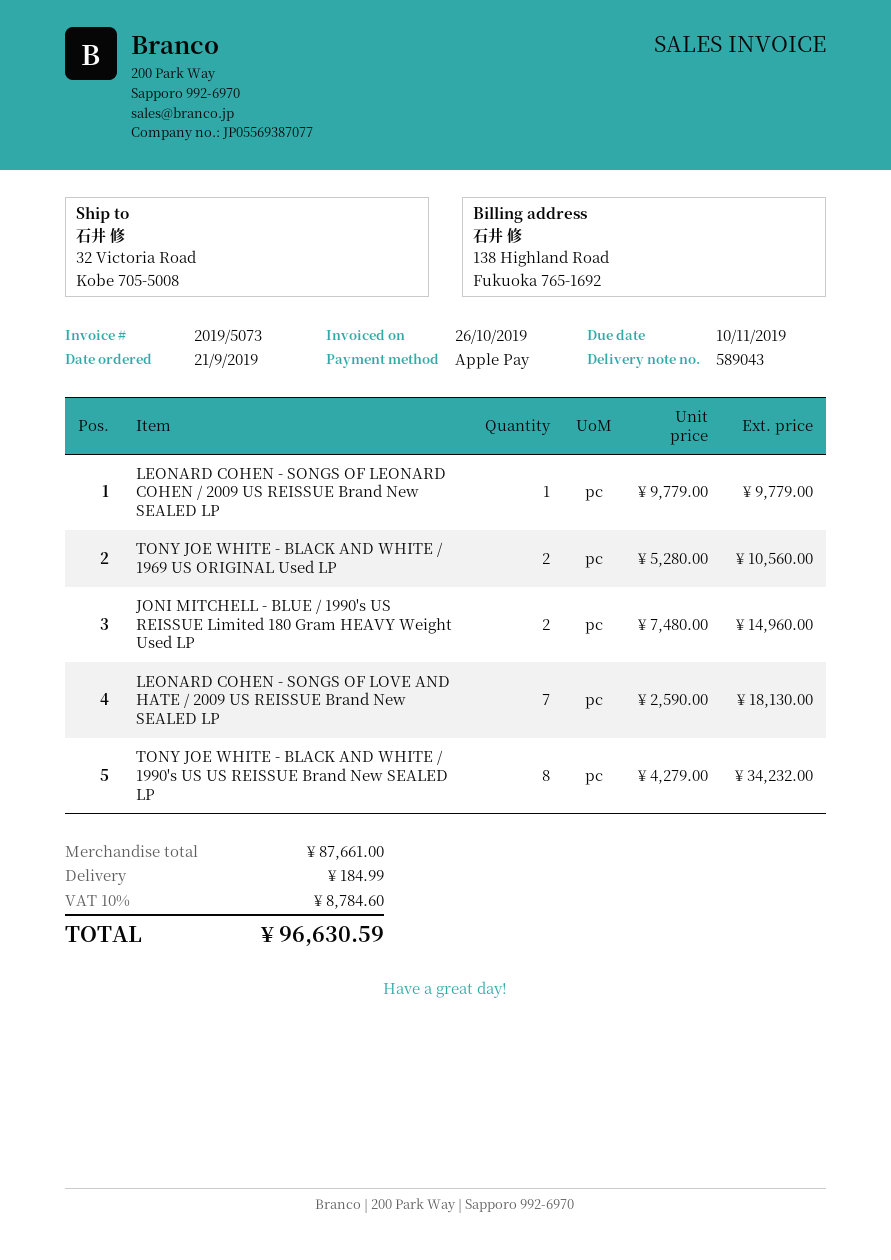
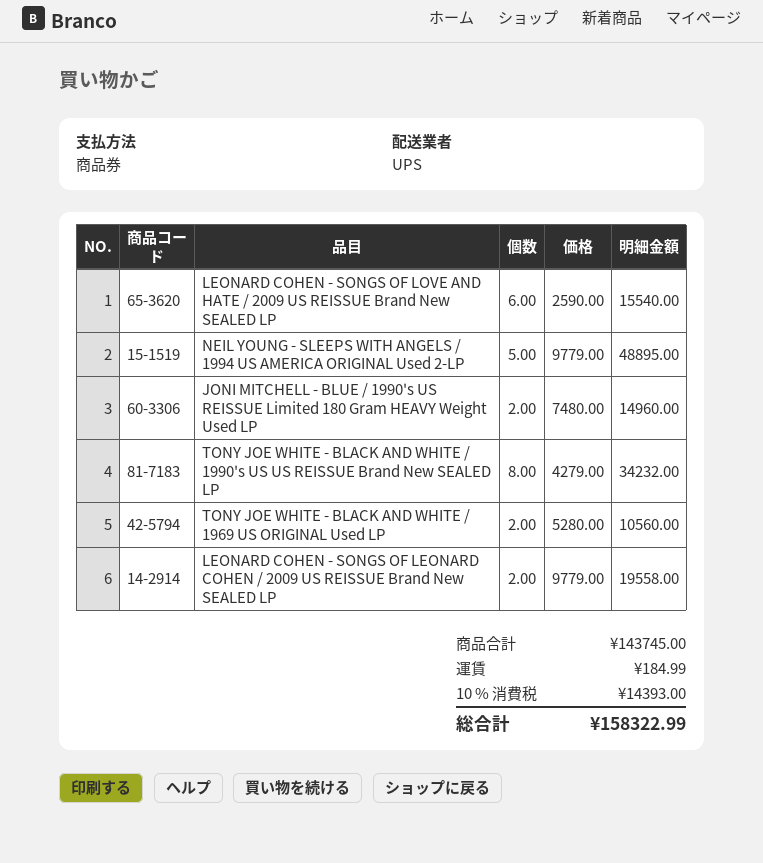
payment method: Apple Pay -> gift card
LEONARD COHEN - SONGS OF LEONARD COHEN / 2009 US REISSUE Brand New SEALED LP: 1 x 9779.00 = 9779.00 -> 2 x 9779.00 = 19558.00
LEONARD COHEN - SONGS OF LOVE AND HATE / 2009 US REISSUE Brand New SEALED LP: 7 x 2590.00 = 18130.00 -> 6 x 2590.00 = 15540.00
NEIL YOUNG - SLEEPS WITH ANGELS / 1994 US AMERICA ORIGINAL Used 2-LP: none -> 5 x 9779.00 = 48895.00
subtotal: 87661.00 -> 143745.00
tax: 10% = 8784.60 -> 10% = 14393.00
total: 96630.59 -> 158322.99

